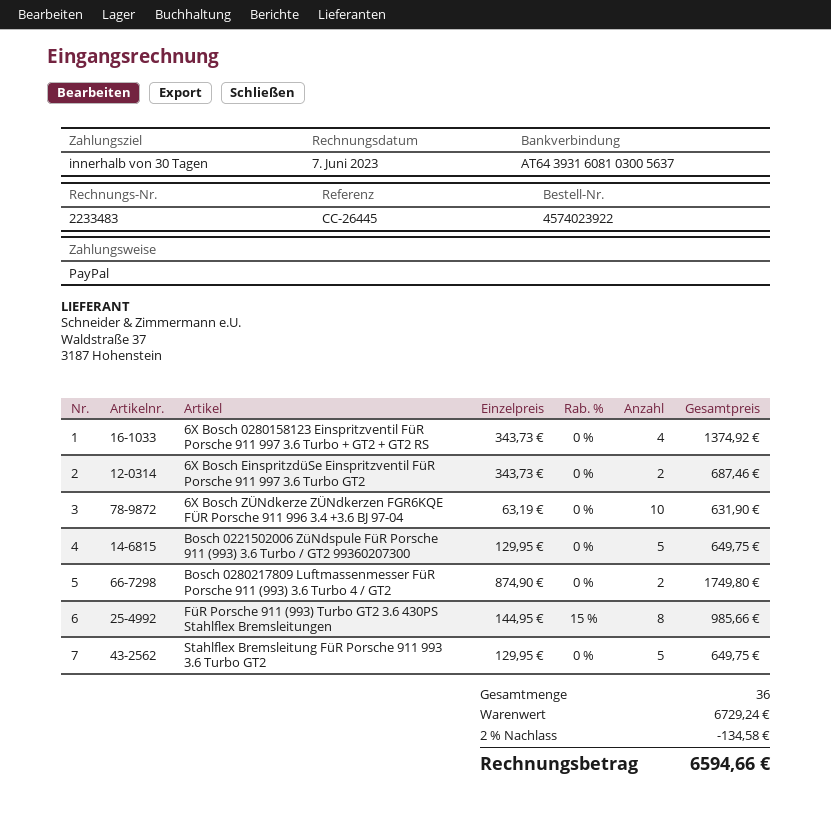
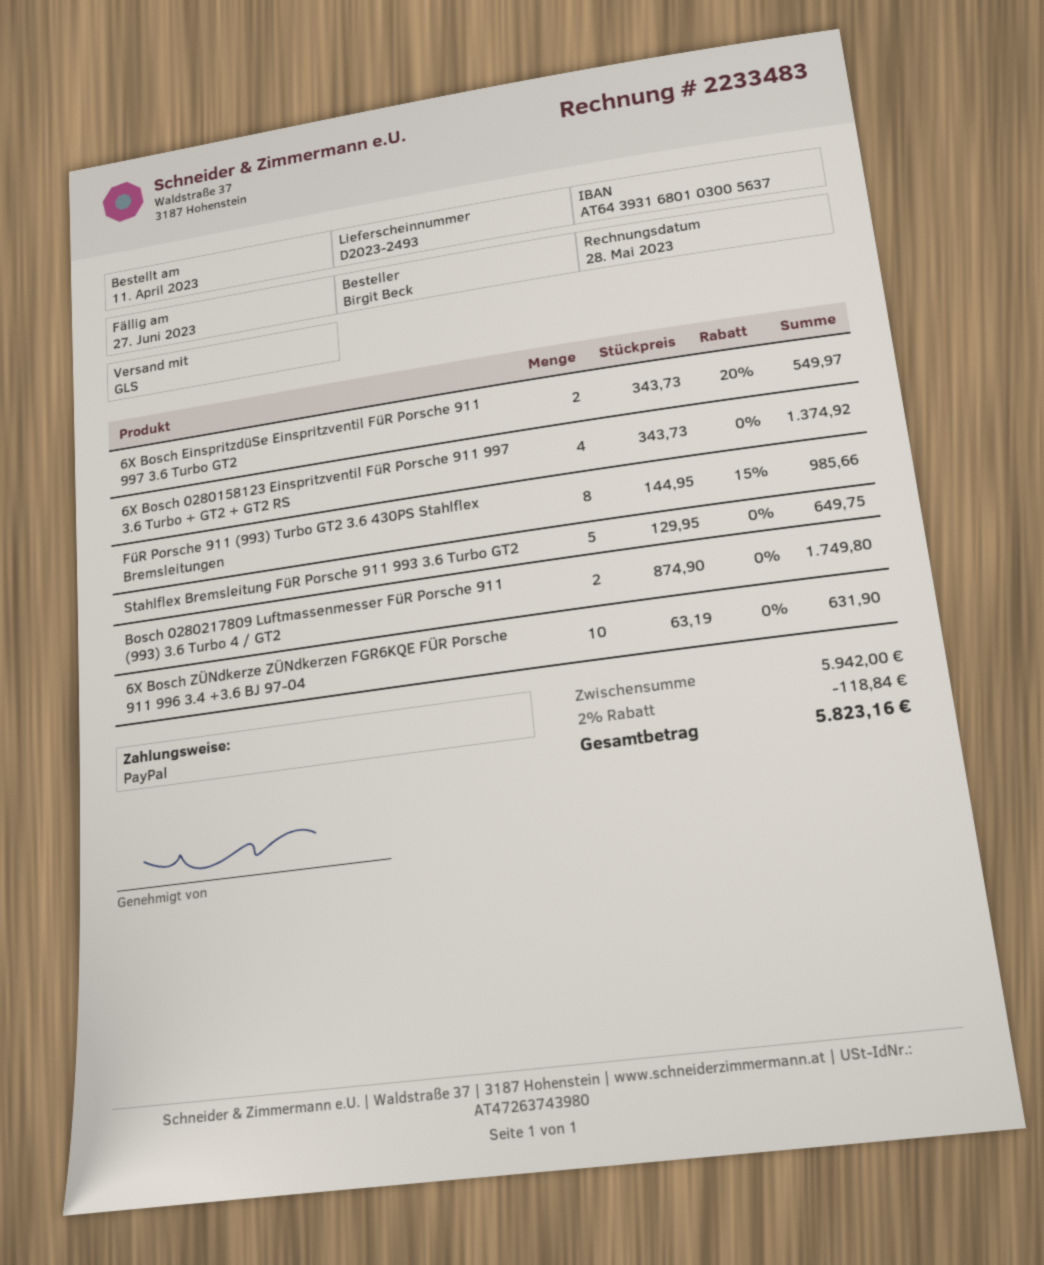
invoice date: 2023-06-07 -> 2023-05-28
bank account: AT643931608103005637 -> AT643931680103005637
6X Bosch EinspritzdüSe Einspritzventil FüR Porsche 911 997 3.6 Turbo GT2: 2 x 343.73 = 687.46 -> 2 x 343.73 - 20% = 549.97
Bosch 0221502006 ZüNdspule FüR Porsche 911 (993) 3.6 Turbo / GT2 99360207300: 5 x 129.95 = 649.75 -> none
subtotal: 6729.24 -> 5942.00
discount: 2% = 134.58 -> 2% = 118.84
total: 6594.66 -> 5823.16

